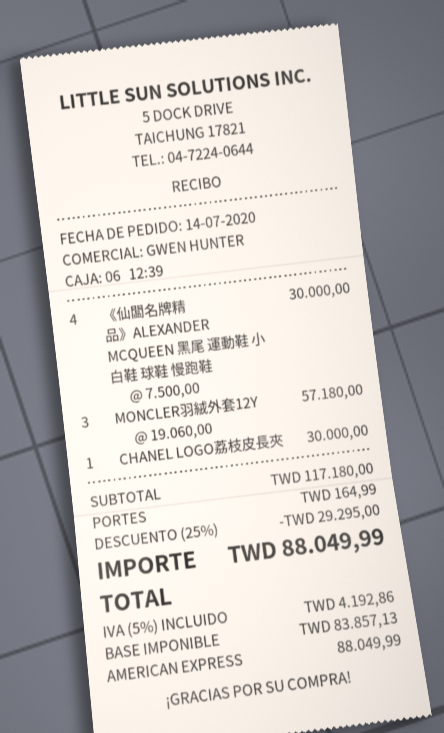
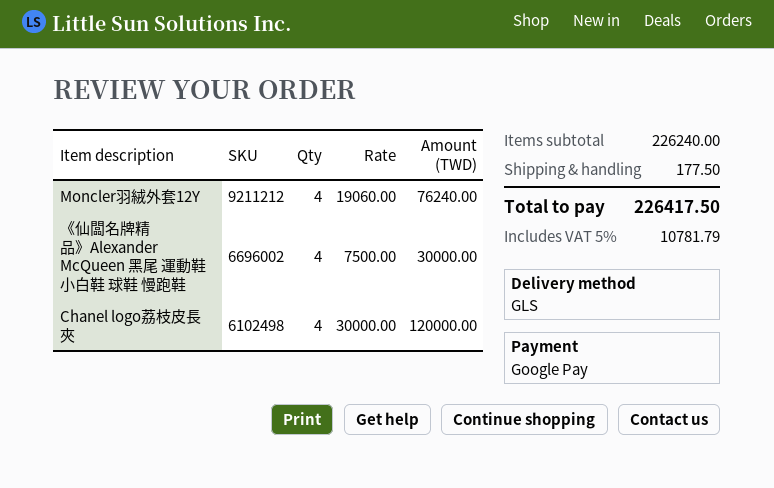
payment method: American Express -> Google Pay
MONCLER羽絨外套12Y: 3 x 19060.00 = 57180.00 -> 4 x 19060.00 = 76240.00
CHANEL LOGO荔枝皮長夾: 1 x 30000.00 = 30000.00 -> 4 x 30000.00 = 120000.00
subtotal: 117180.00 -> 226240.00
discount: 25% = 29295.00 -> none
shipping: 164.99 -> 177.50
tax: 5% = 4192.86 -> 5% = 10781.79
total: 88049.99 -> 226417.50

